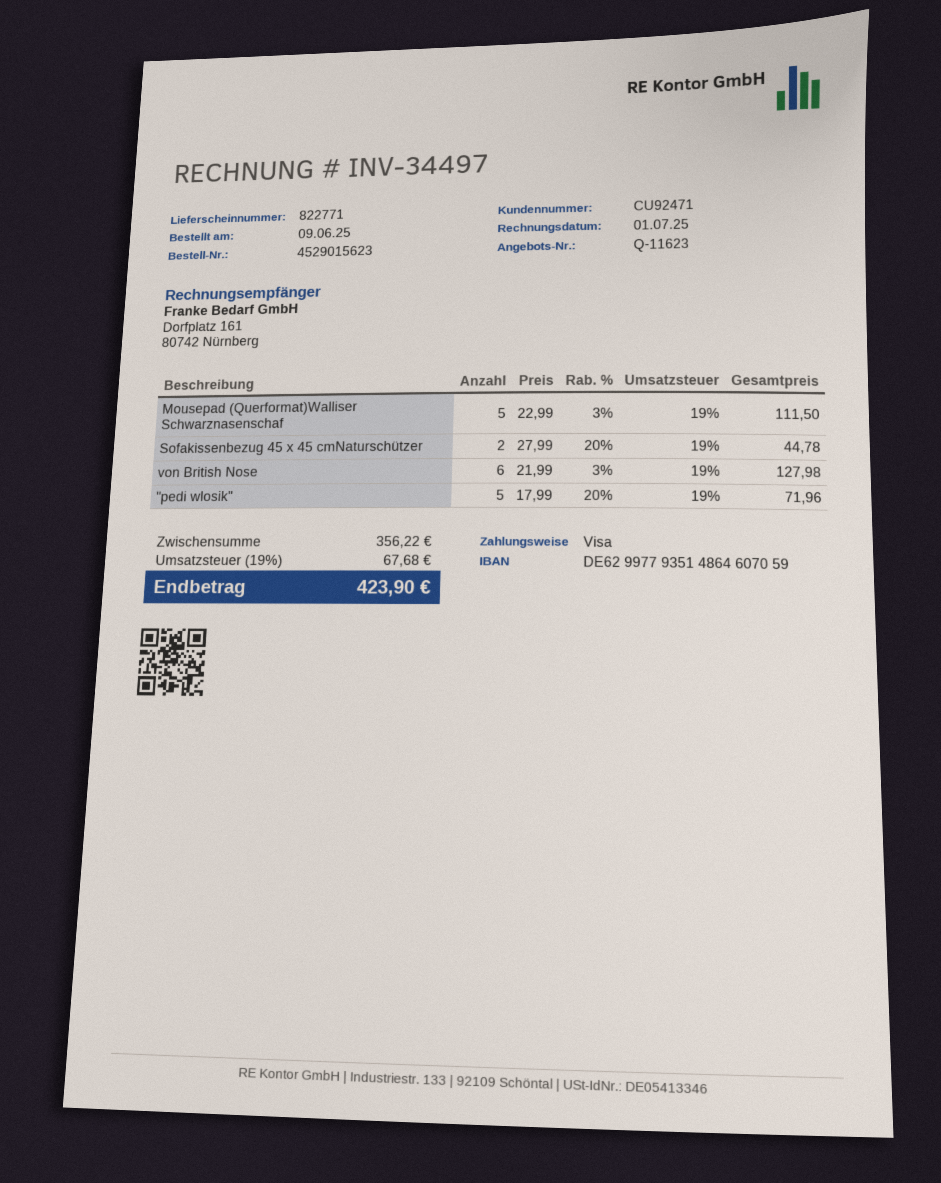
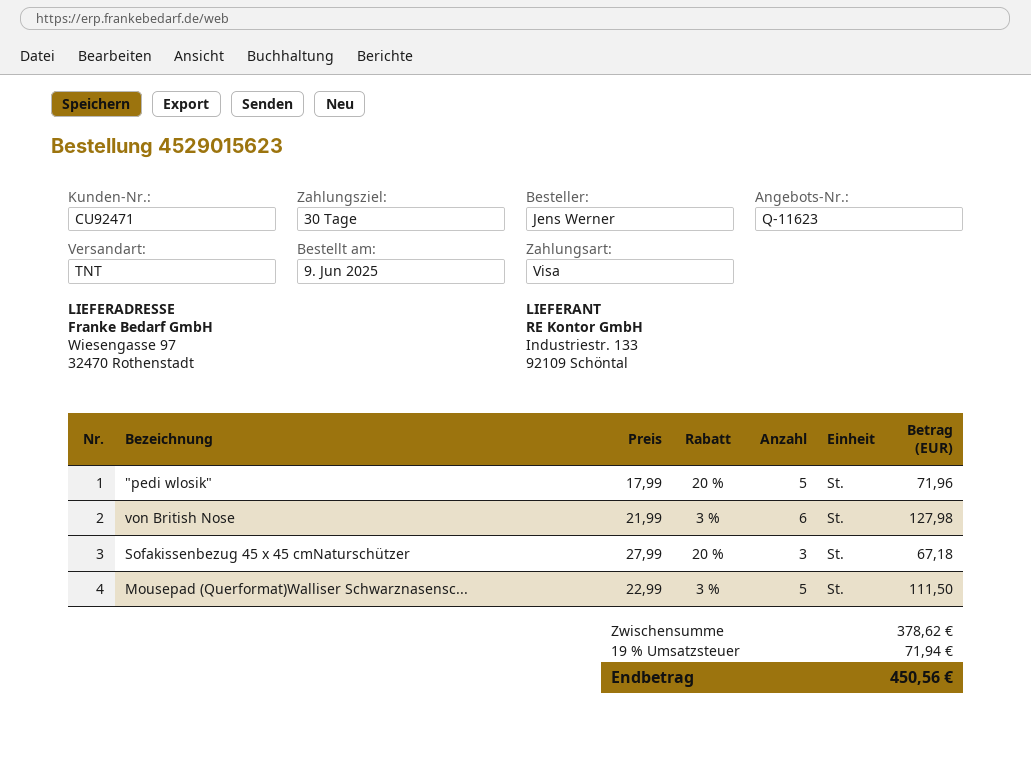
Sofakissenbezug 45 x 45 cmNaturschützer: 2 x 27.99 - 20% = 44.78 -> 3 x 27.99 - 20% = 67.18
subtotal: 356.22 -> 378.62
tax: 19% = 67.68 -> 19% = 71.94
total: 423.90 -> 450.56

